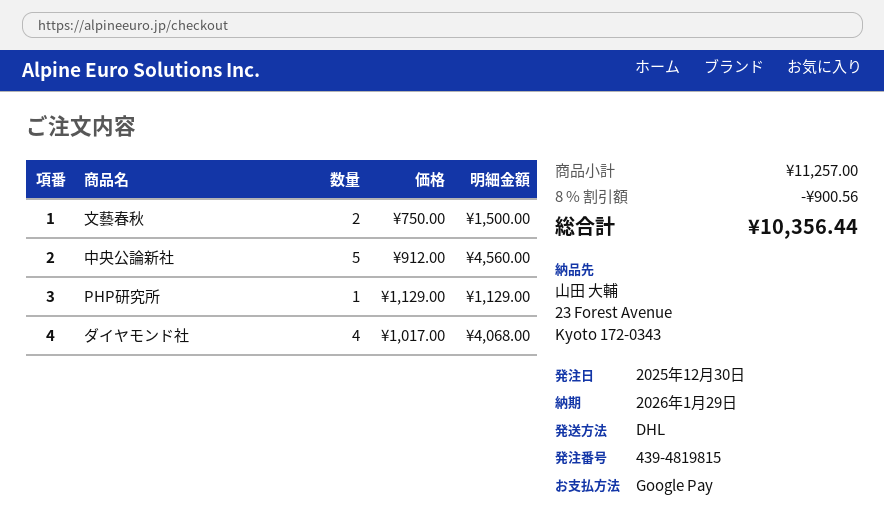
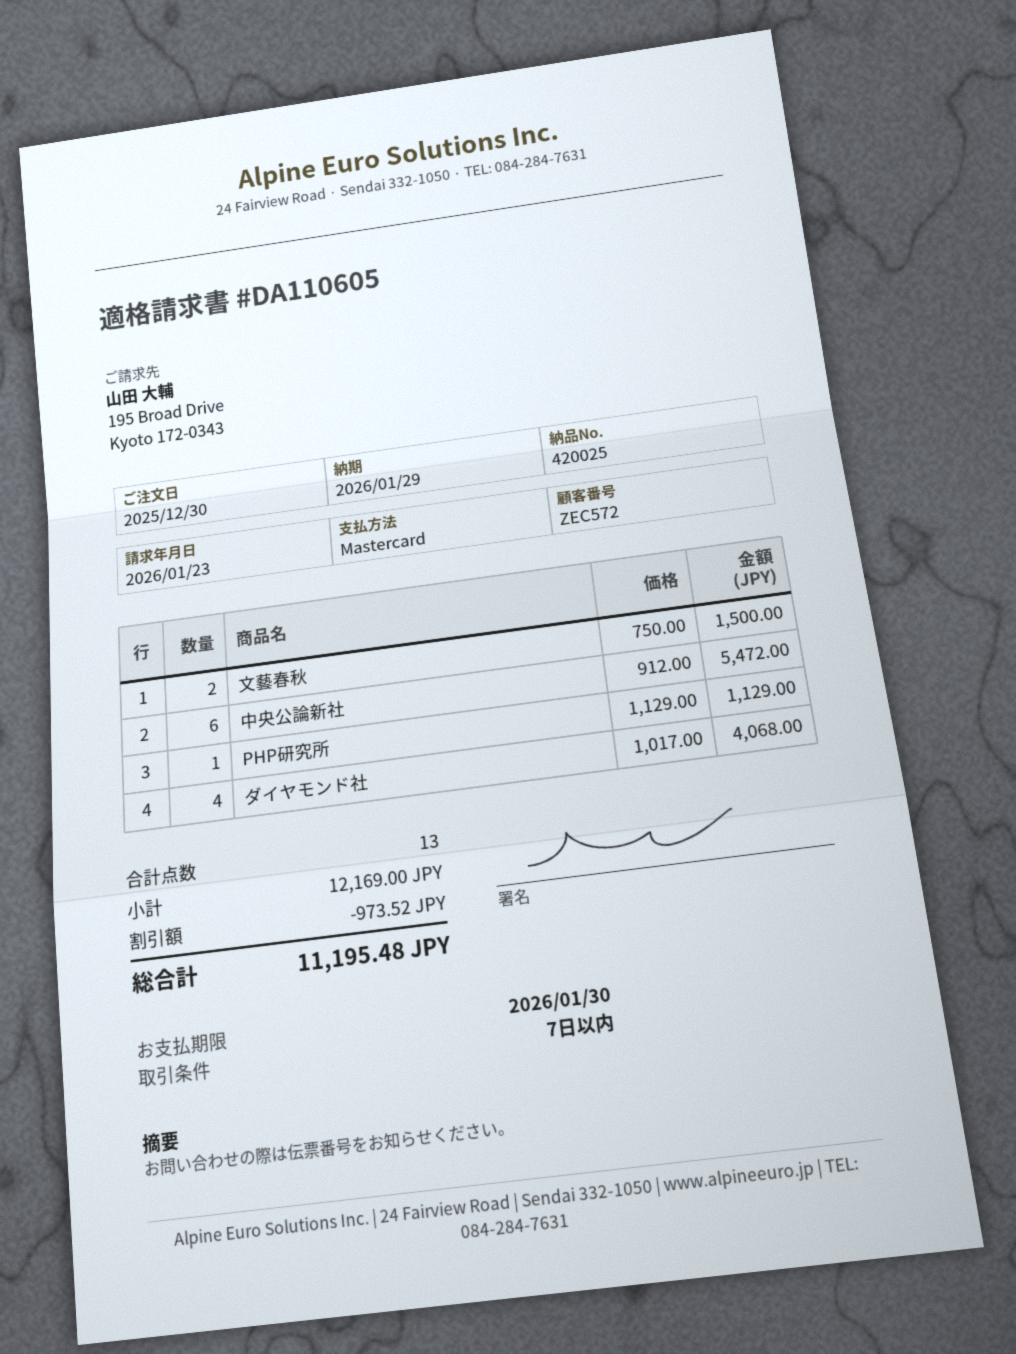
payment method: Google Pay -> Mastercard
中央公論新社: 5 x 912.00 = 4560.00 -> 6 x 912.00 = 5472.00
subtotal: 11257.00 -> 12169.00
discount: 900.56 -> 973.52
total: 10356.44 -> 11195.48

